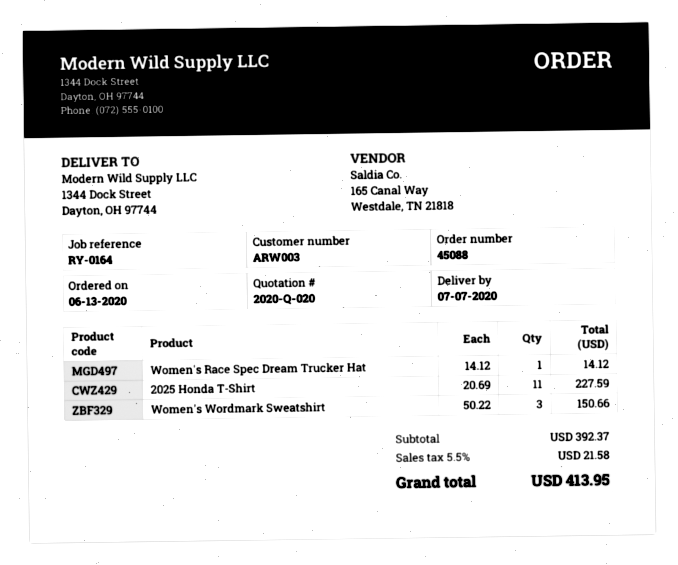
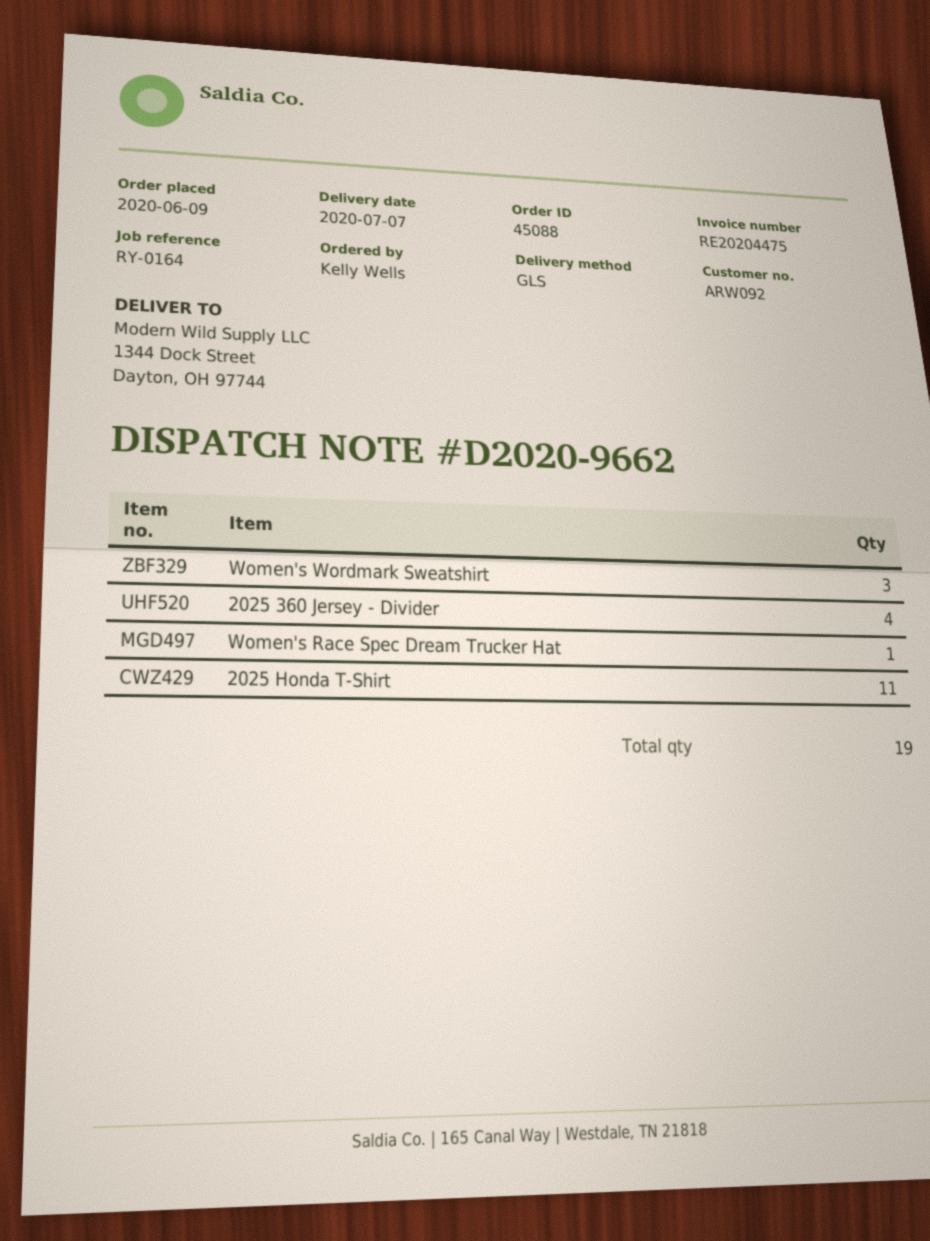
order date: 2020-06-13 -> 2020-06-09
customer number: ARW003 -> ARW092
2025 360 Jersey - Divider: none -> 4

